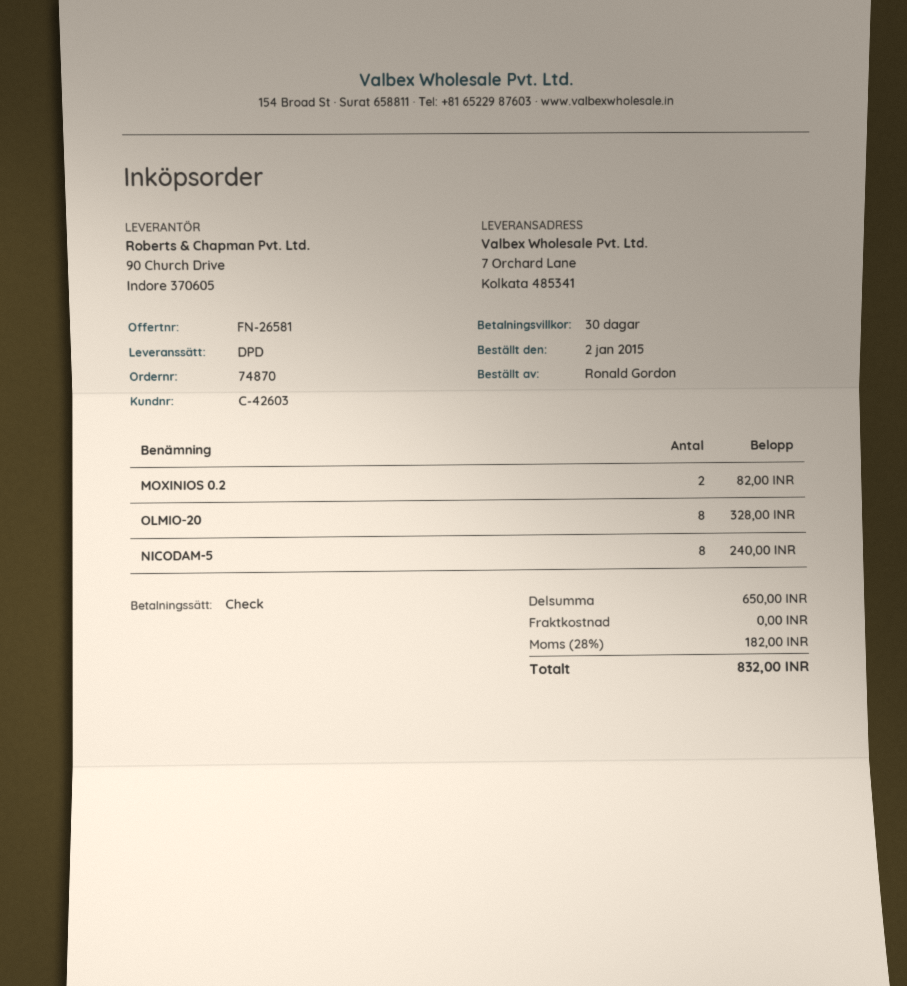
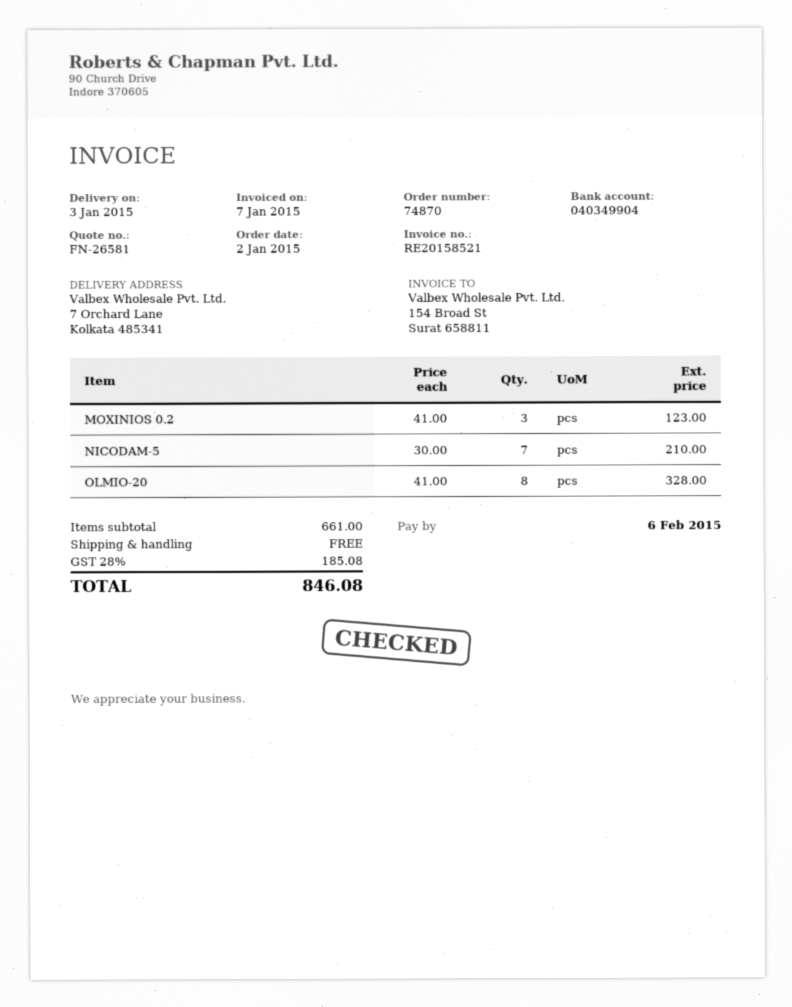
MOXINIOS 0.2: 2 for 82.00 -> 3 for 123.00
NICODAM-5: 8 for 240.00 -> 7 for 210.00
subtotal: 650.00 -> 661.00
tax: 28% = 182.00 -> 28% = 185.08
total: 832.00 -> 846.08

